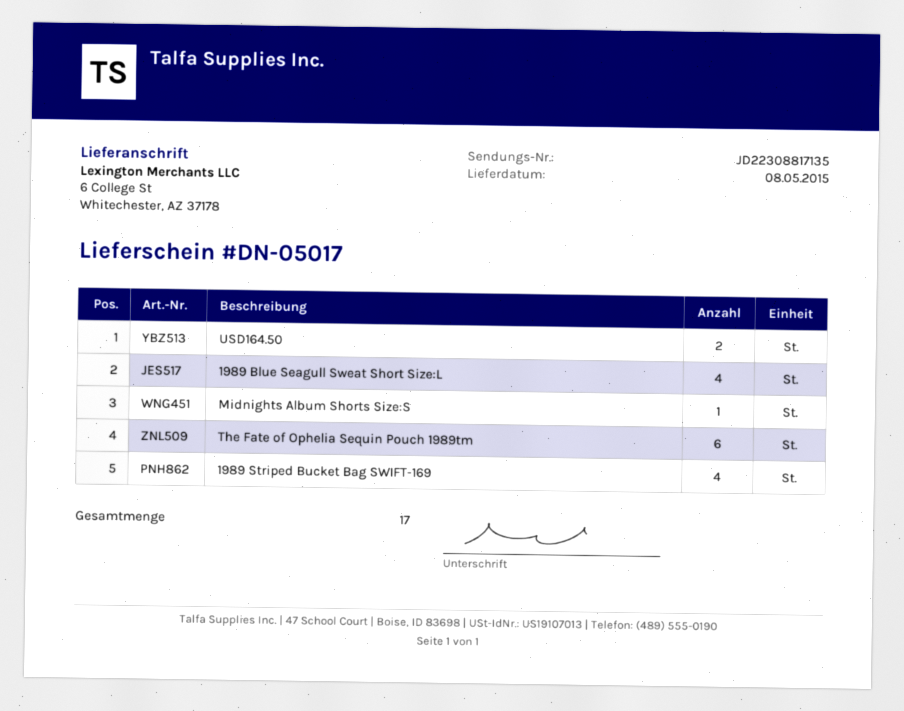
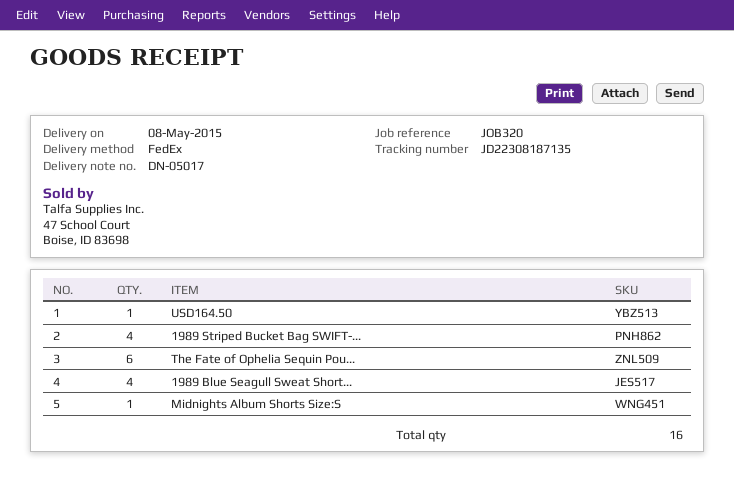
tracking number: JD22308817135 -> JD22308187135
USD164.50: 2 -> 1
total quantity: 17 -> 16

